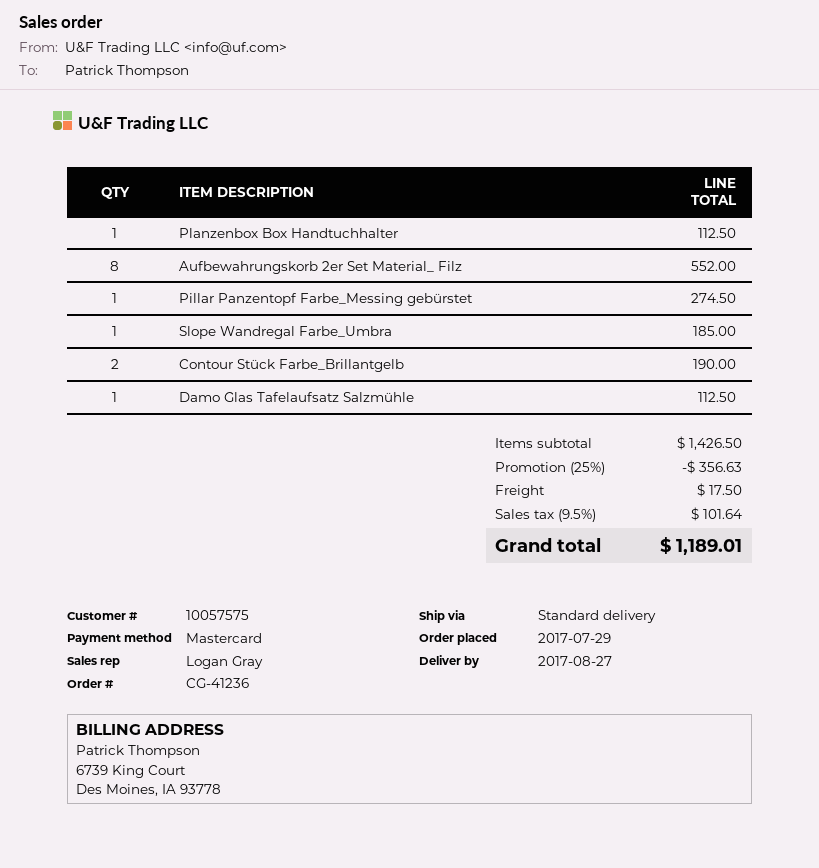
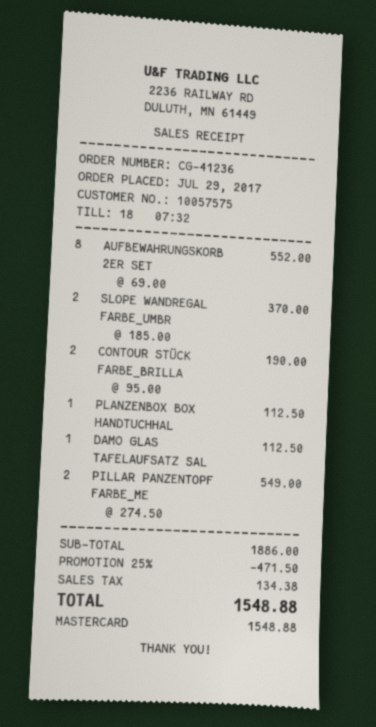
Pillar Panzentopf Farbe_Messing gebürstet: 1 for 274.50 -> 2 for 549.00
Slope Wandregal Farbe_Umbra: 1 for 185.00 -> 2 for 370.00
subtotal: 1426.50 -> 1886.00
discount: 25% = 356.63 -> 25% = 471.50
shipping: 17.50 -> none
tax: 101.64 -> 134.38
total: 1189.01 -> 1548.88

